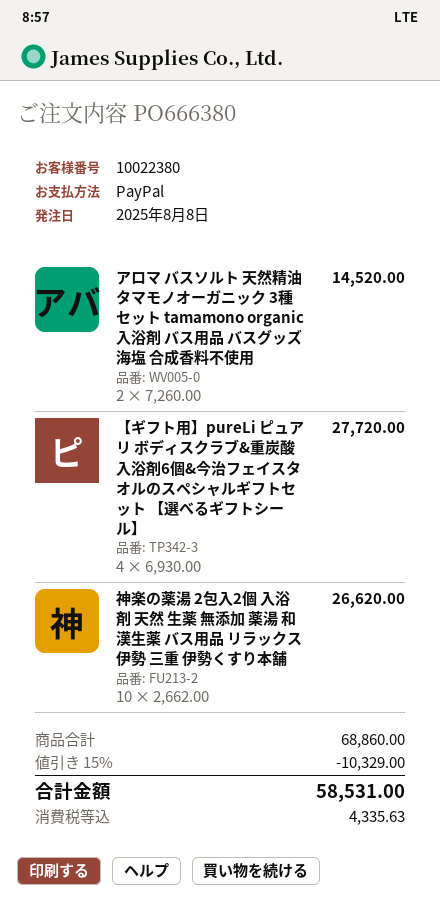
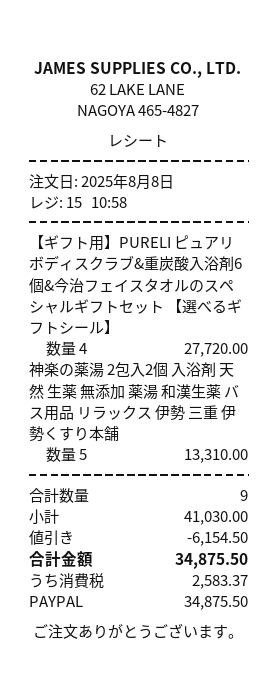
アロマ バスソルト 天然精油 タマモノオーガニック 3種セット tamamono organic 入浴剤 バス用品 バスグッズ 海塩 合成香料不使用: 2 for 14520.00 -> none
神楽の薬湯 2包入2個 入浴剤 天然 生薬 無添加 薬湯 和漢生薬 バス用品 リラックス 伊勢 三重 伊勢くすり本舗: 10 for 26620.00 -> 5 for 13310.00
subtotal: 68860.00 -> 41030.00
discount: 10329.00 -> 6154.50
tax: 4335.63 -> 2583.37
total: 58531.00 -> 34875.50

